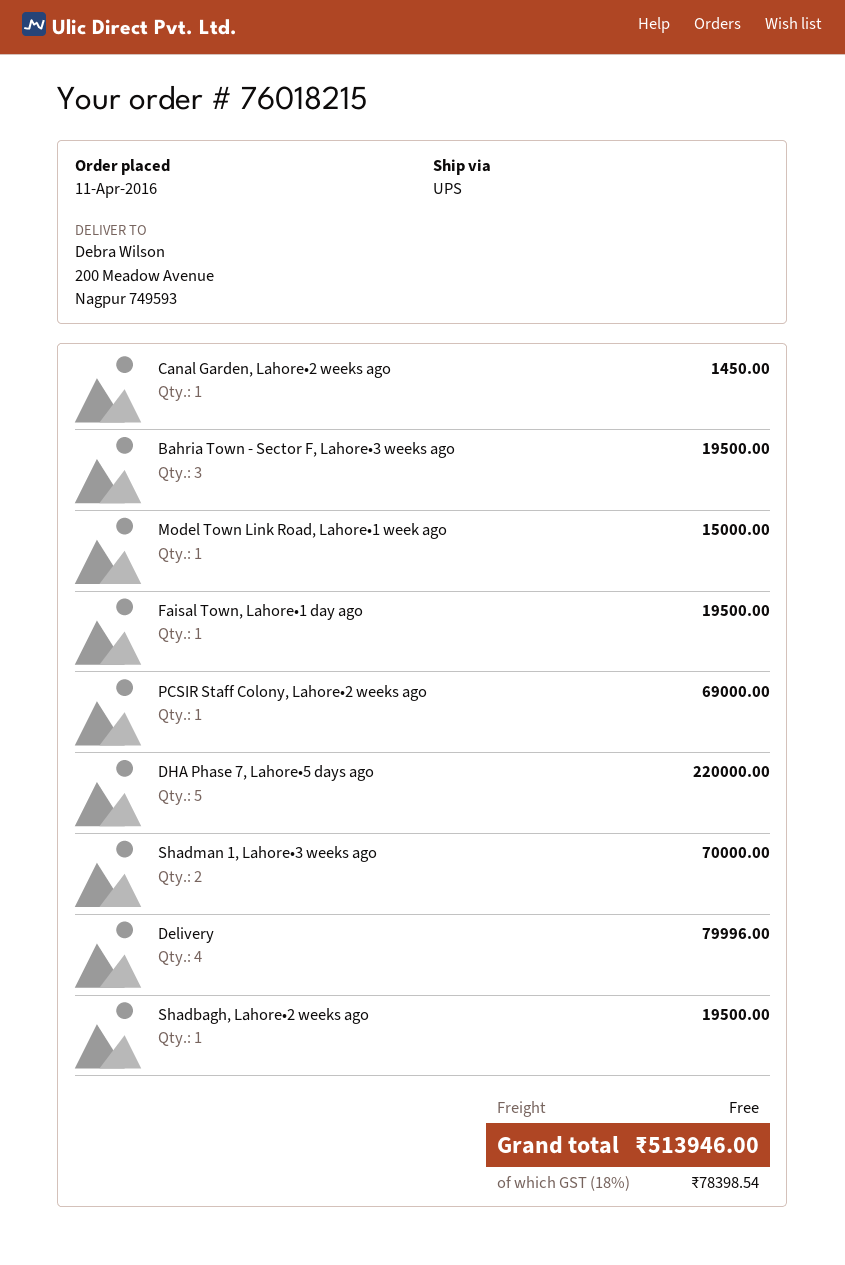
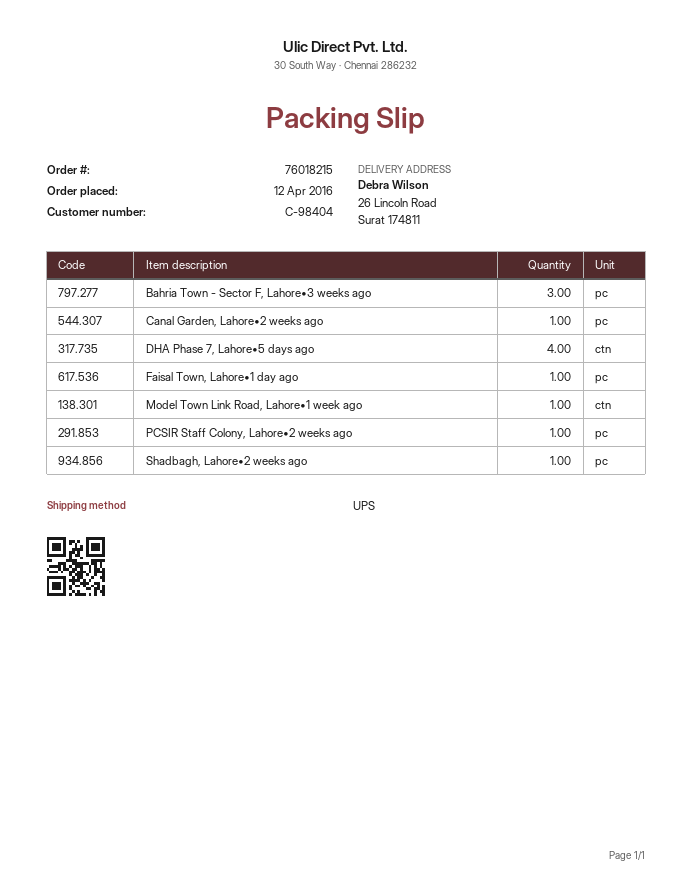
order date: 2016-04-11 -> 2016-04-12
ship to: 200 Meadow Avenue, Nagpur 749593 -> 26 Lincoln Road, Surat 174811
DHA Phase 7, Lahore•5 days ago: 5 -> 4
Shadman 1, Lahore•3 weeks ago: 2 -> none
Delivery: 4 -> none

